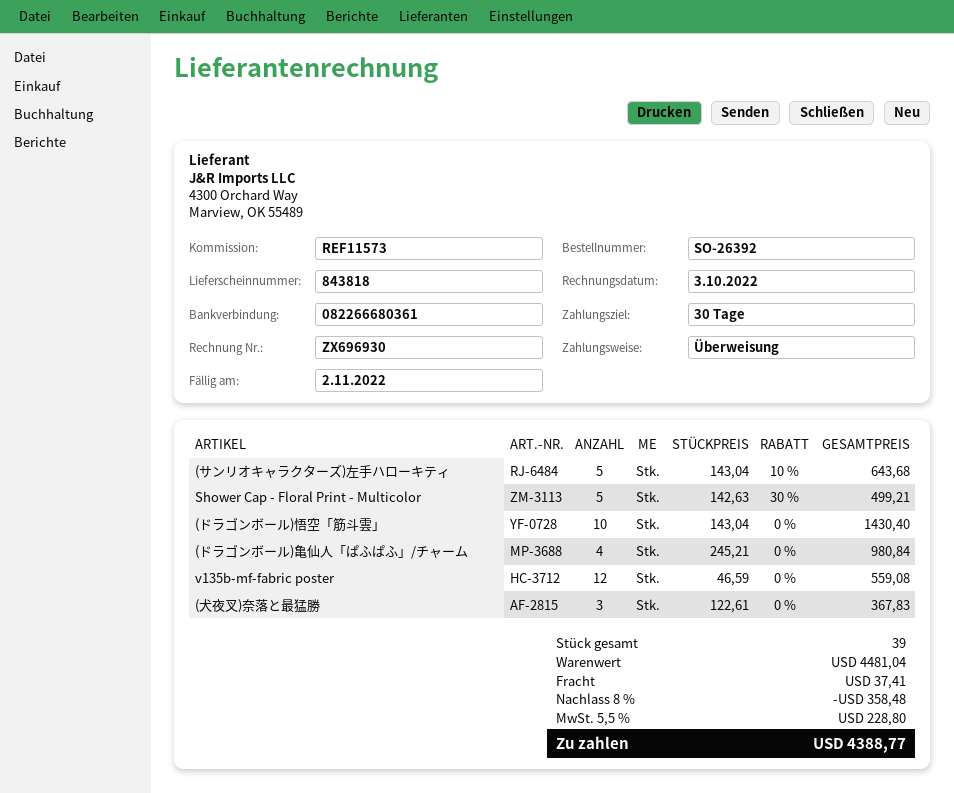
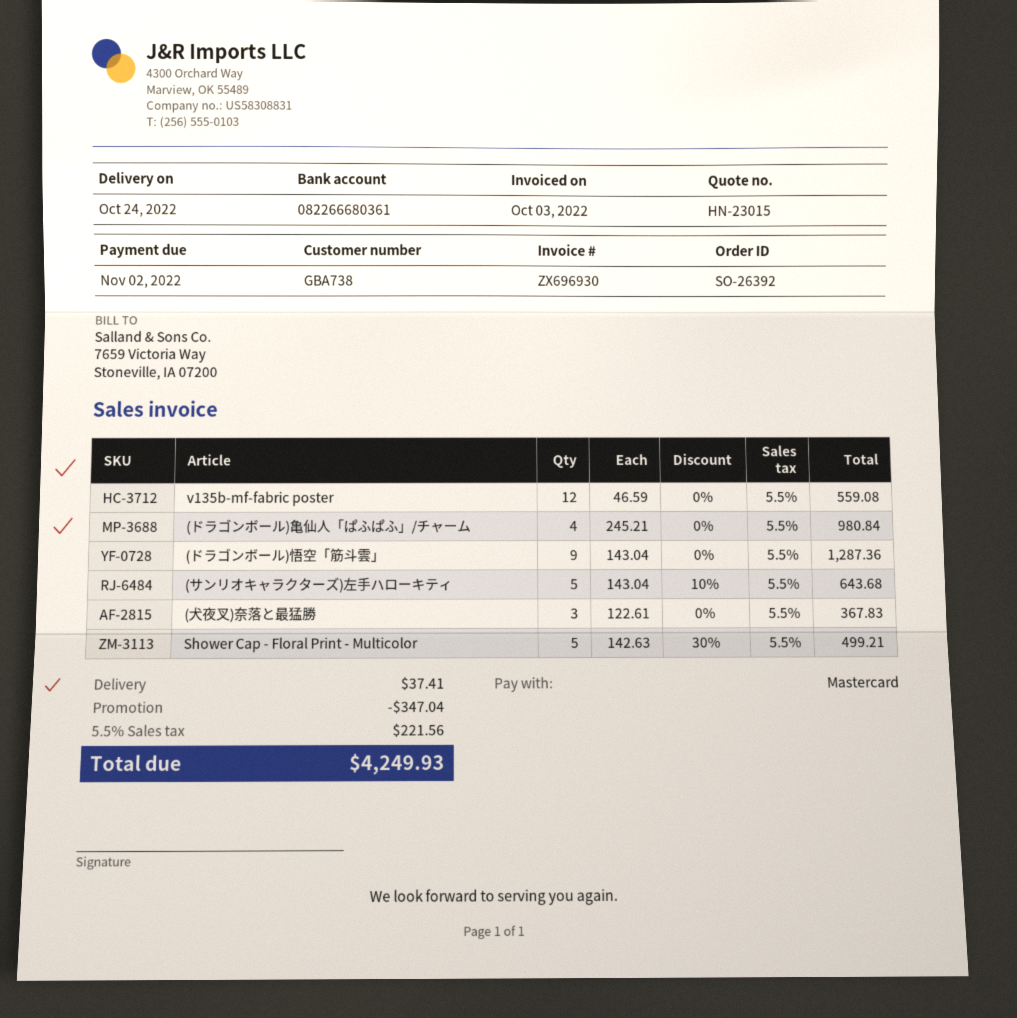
payment method: bank transfer -> Mastercard
(ドラゴンボール)悟空「筋斗雲」: 10 x 143.04 = 1430.40 -> 9 x 143.04 = 1287.36
discount: 358.48 -> 347.04
tax: 5.5% = 228.80 -> 5.5% = 221.56
total: 4388.77 -> 4249.93

